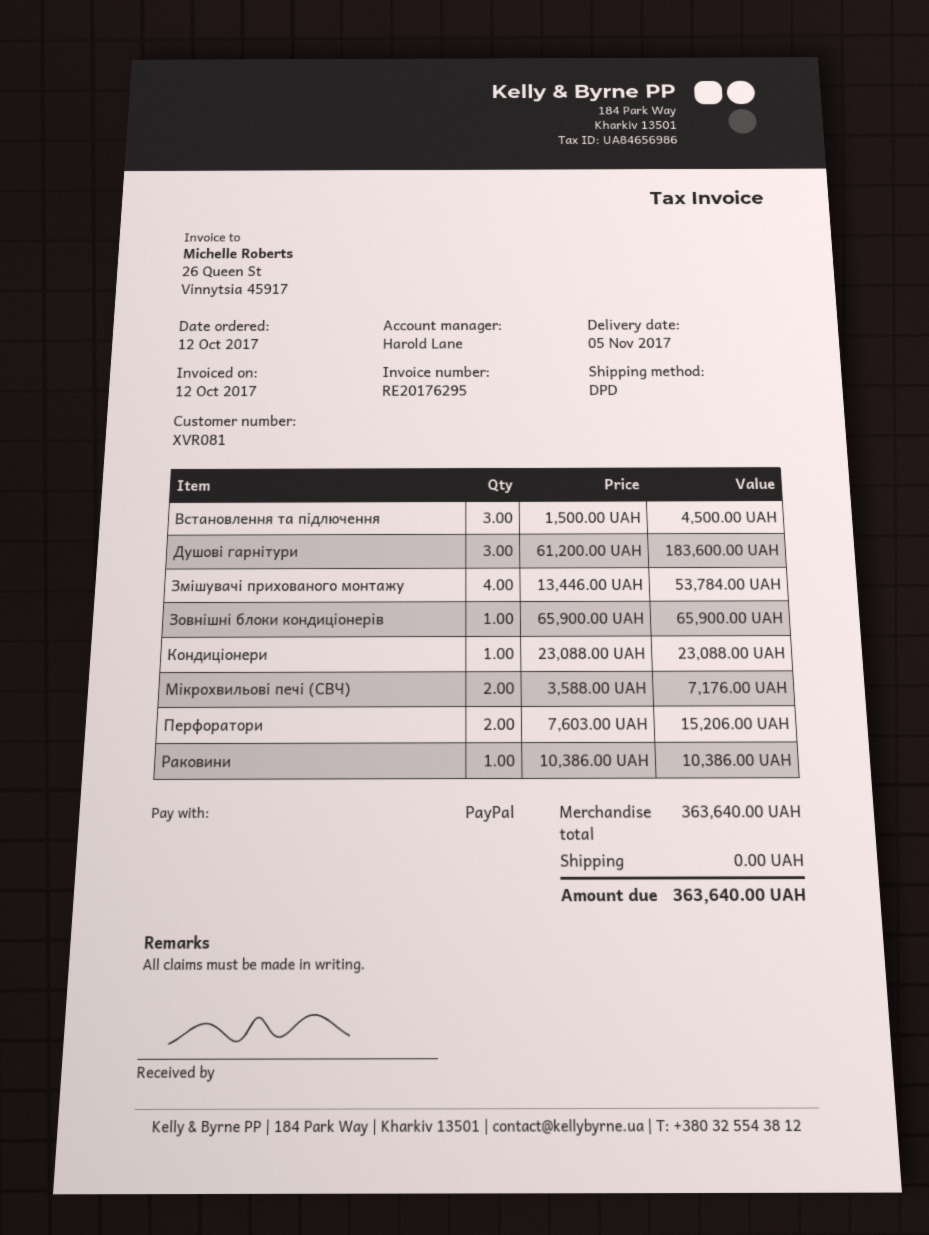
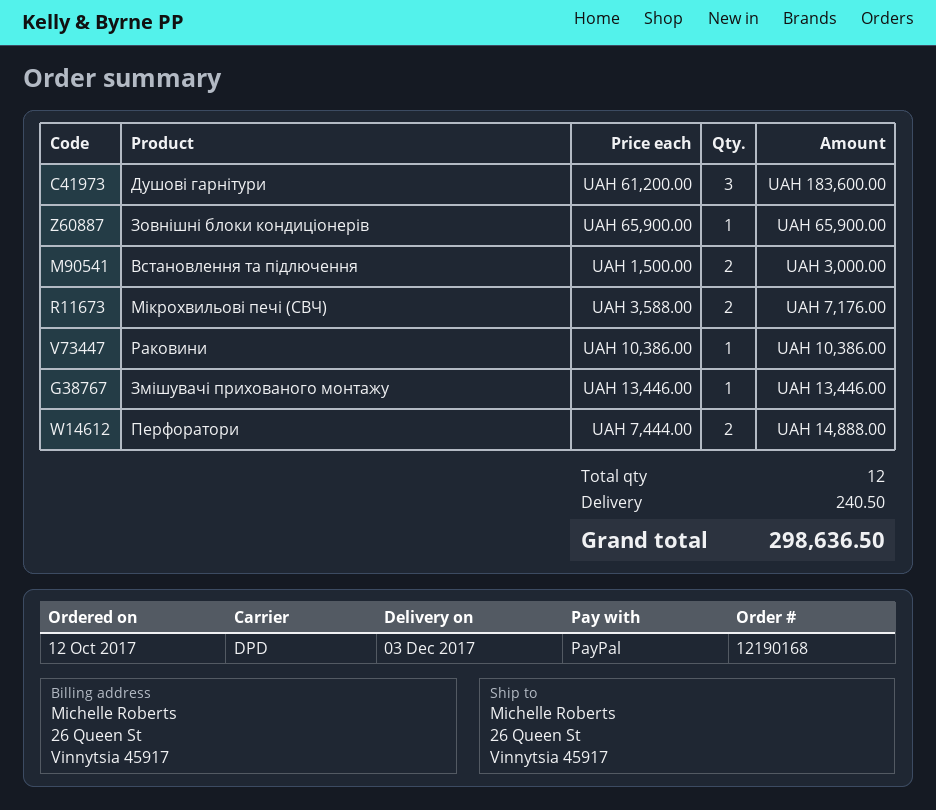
delivery date: 2017-11-05 -> 2017-12-03
Встановлення та підлючення: 3 x 1500.00 = 4500.00 -> 2 x 1500.00 = 3000.00
Змішувачі прихованого монтажу: 4 x 13446.00 = 53784.00 -> 1 x 13446.00 = 13446.00
Кондиціонери: 1 x 23088.00 = 23088.00 -> none
Перфоратори: 2 x 7603.00 = 15206.00 -> 2 x 7444.00 = 14888.00
shipping: 0.00 -> 240.50
total: 363640.00 -> 298636.50

